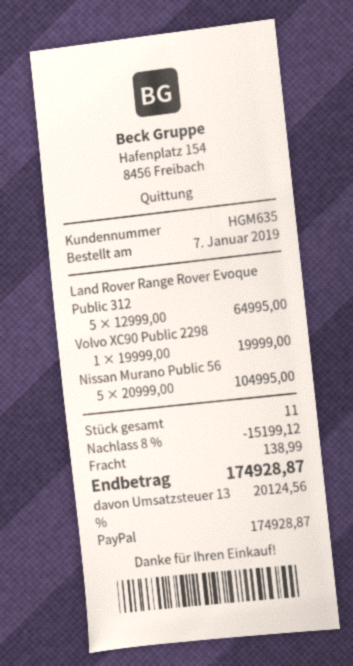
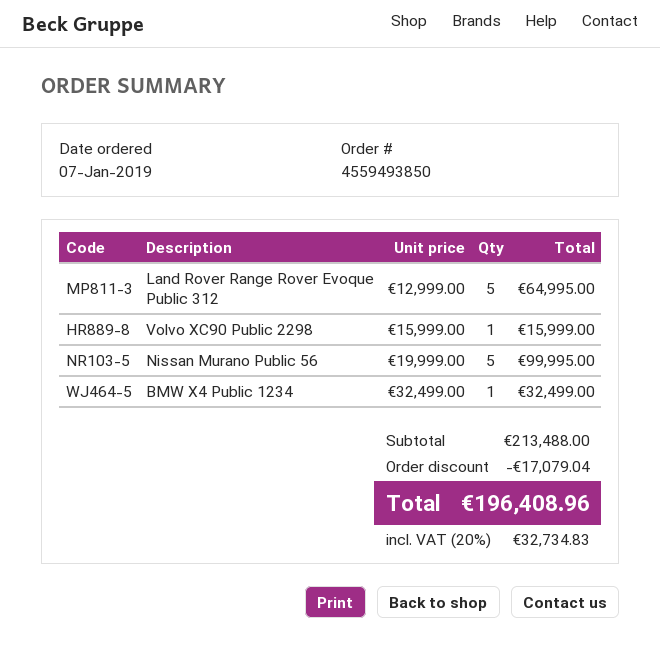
Volvo XC90 Public 2298: 1 x 19999.00 = 19999.00 -> 1 x 15999.00 = 15999.00
Nissan Murano Public 56: 5 x 20999.00 = 104995.00 -> 5 x 19999.00 = 99995.00
BMW X4 Public 1234: none -> 1 x 32499.00 = 32499.00
discount: 15199.12 -> 17079.04
shipping: 138.99 -> none
tax: 13% = 20124.56 -> 20% = 32734.83
total: 174928.87 -> 196408.96

